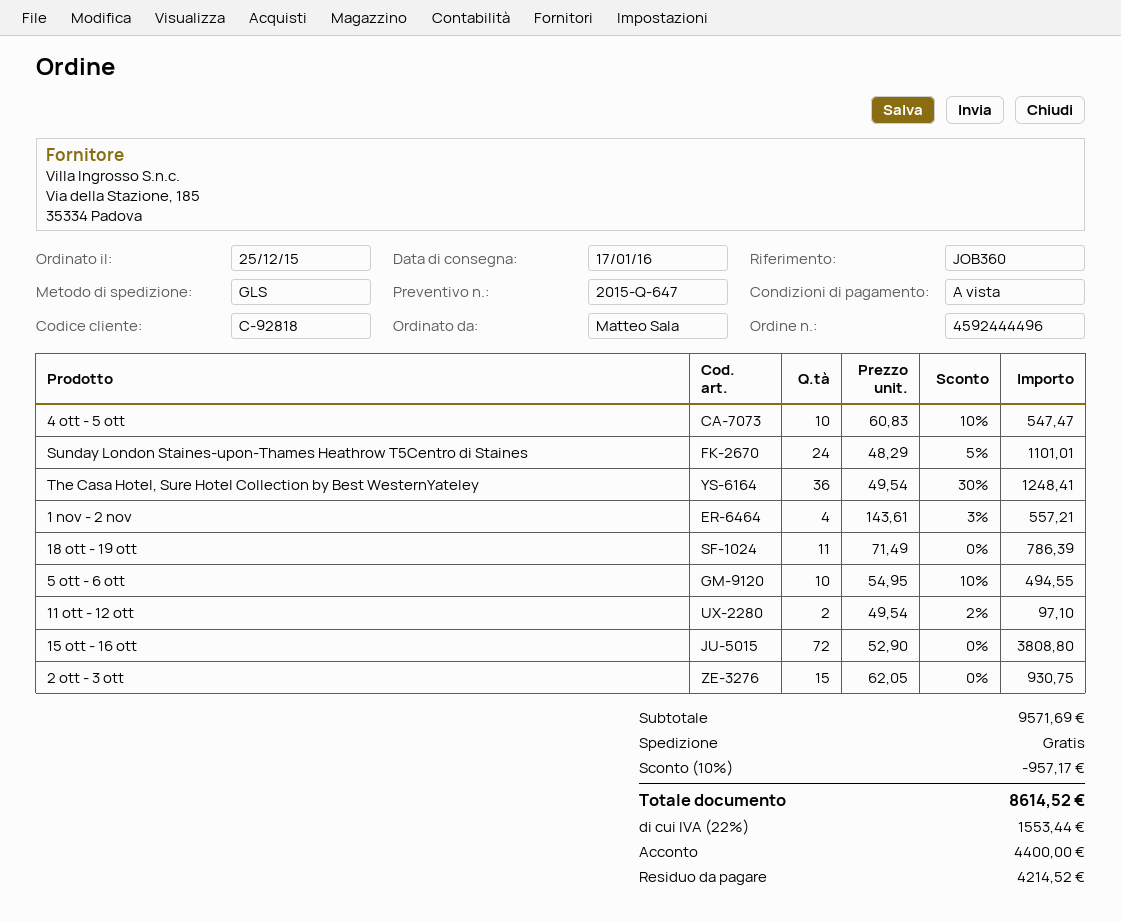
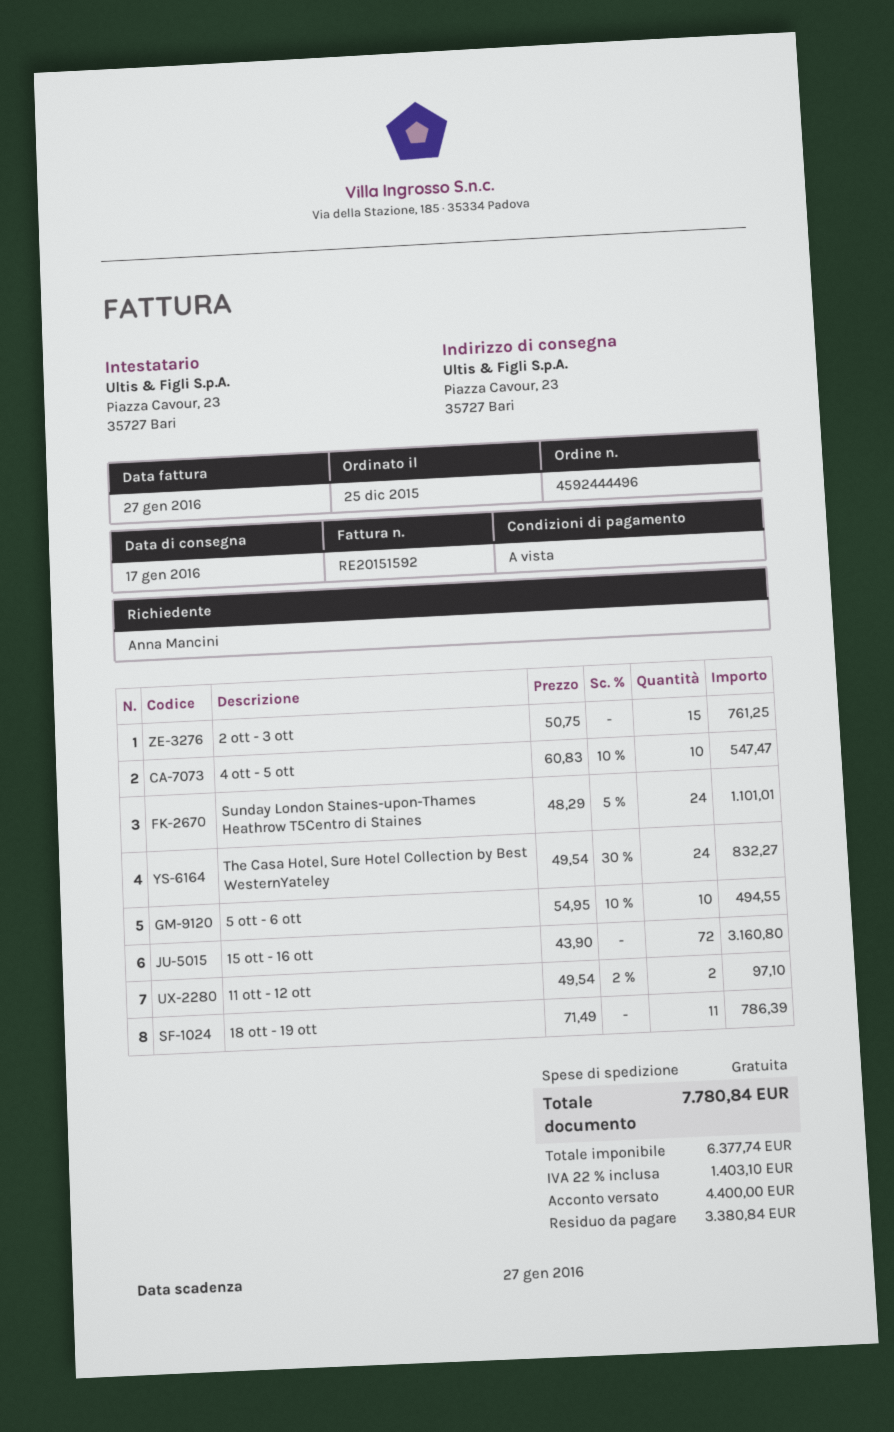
ordered by: Matteo Sala -> Anna Mancini
The Casa Hotel, Sure Hotel Collection by Best WesternYateley: 36 x 49.54 - 30% = 1248.41 -> 24 x 49.54 - 30% = 832.27
1 nov - 2 nov: 4 x 143.61 - 3% = 557.21 -> none
15 ott - 16 ott: 72 x 52.90 = 3808.80 -> 72 x 43.90 = 3160.80
2 ott - 3 ott: 15 x 62.05 = 930.75 -> 15 x 50.75 = 761.25
discount: 10% = 957.17 -> none
tax: 22% = 1553.44 -> 22% = 1403.10
total: 8614.52 -> 7780.84
balance: 4214.52 -> 3380.84

